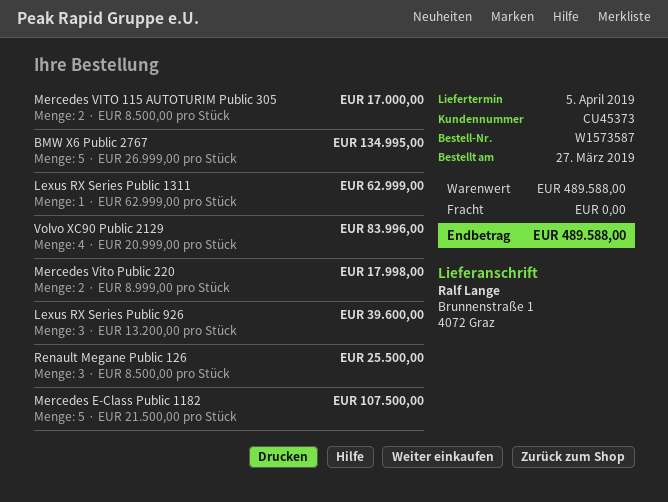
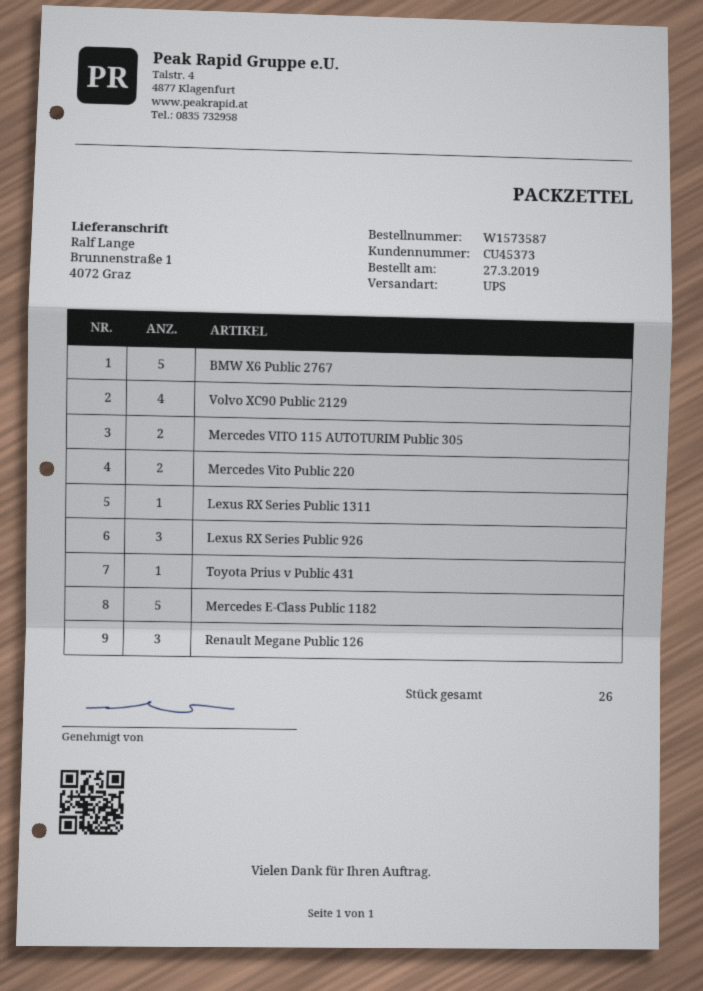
Toyota Prius v Public 431: none -> 1

